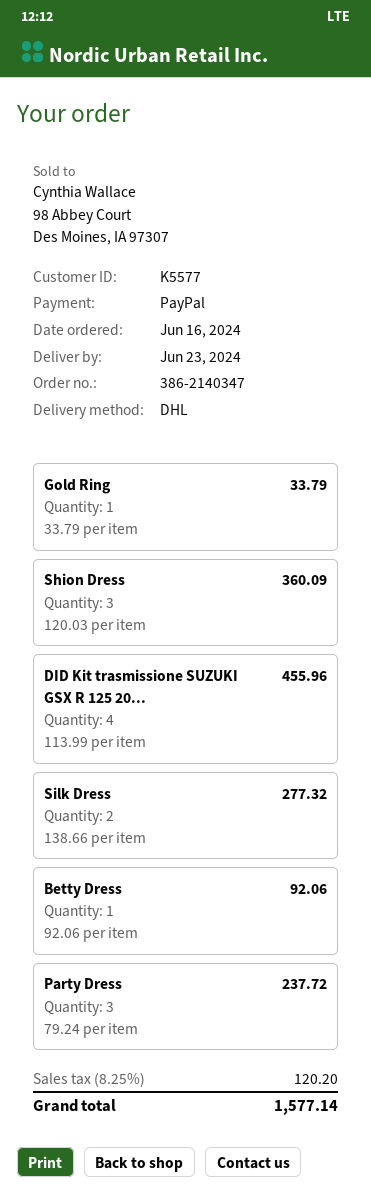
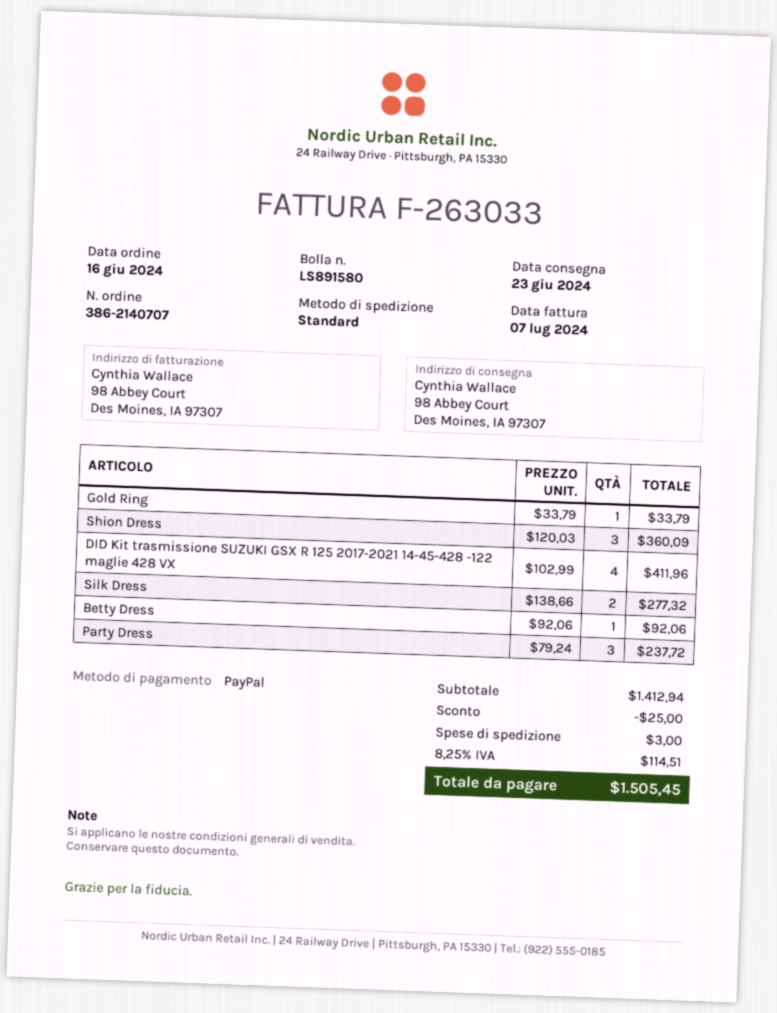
order number: 386-2140347 -> 386-2140707
shipping method: DHL -> standard
DID Kit trasmissione SUZUKI GSX R 125 20...: 4 x 113.99 = 455.96 -> 4 x 102.99 = 411.96
discount: none -> 25.00
shipping: none -> 3.00
tax: 8.25% = 120.20 -> 8.25% = 114.51
total: 1577.14 -> 1505.45

